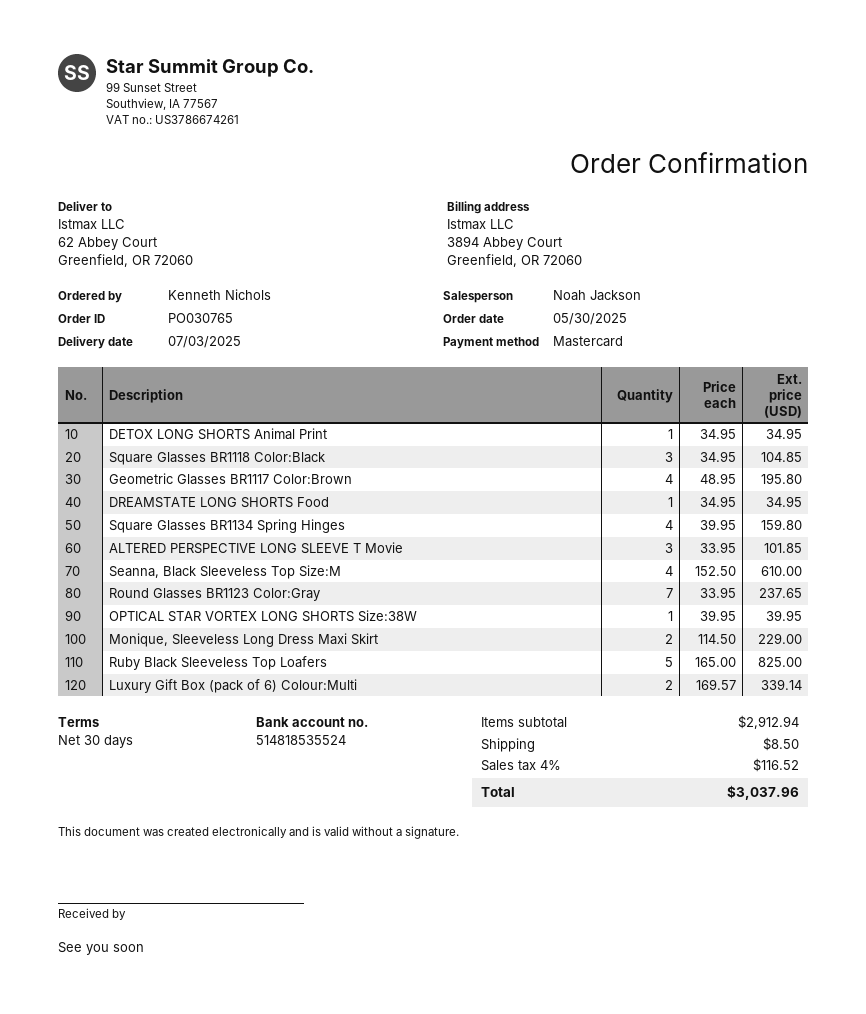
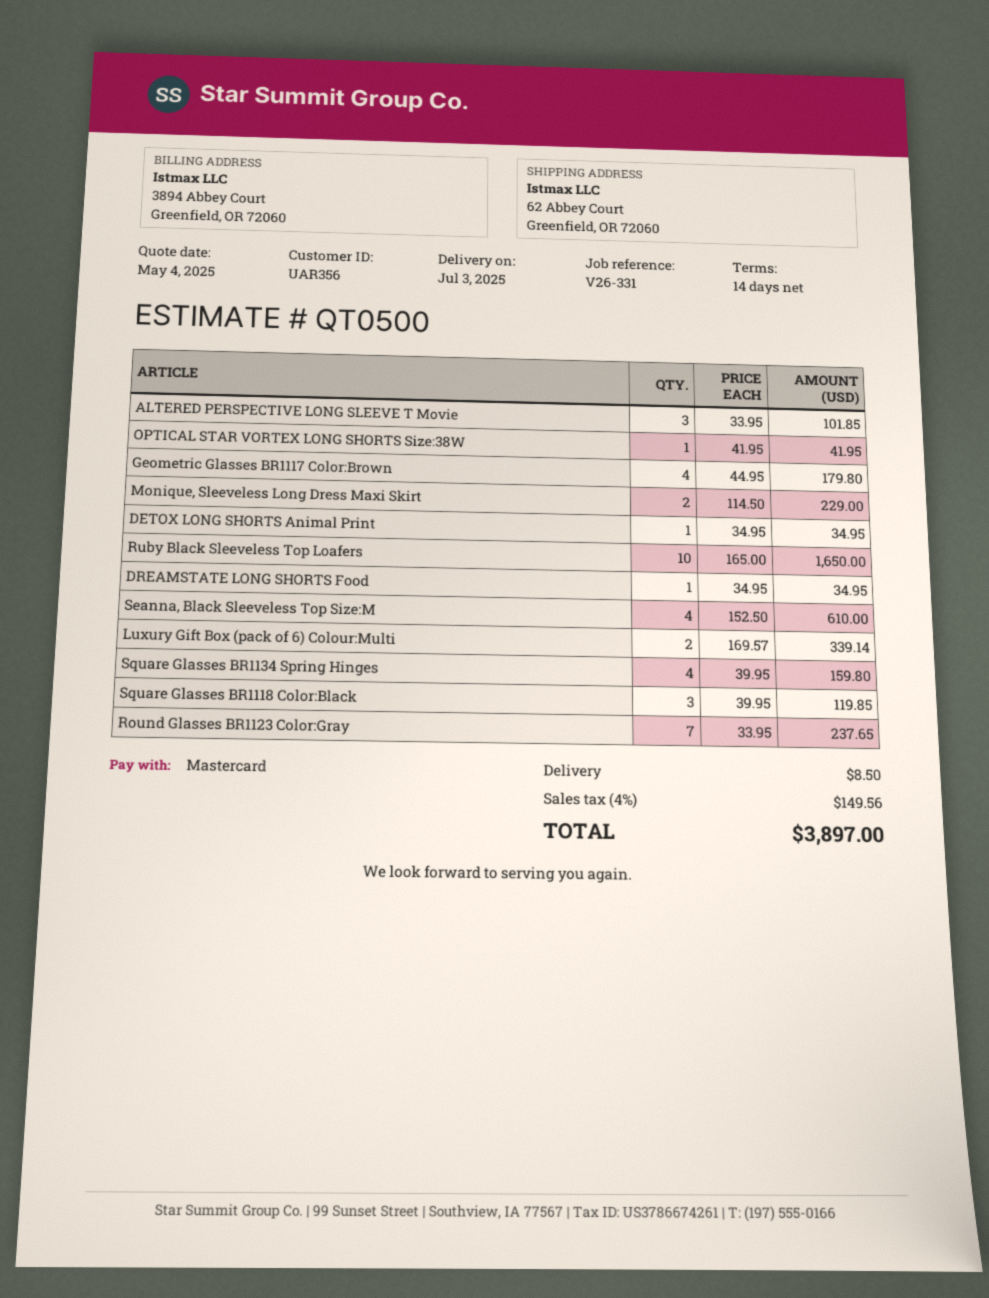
payment terms: 30 days -> 14 days
Square Glasses BR1118 Color:Black: 3 x 34.95 = 104.85 -> 3 x 39.95 = 119.85
Geometric Glasses BR1117 Color:Brown: 4 x 48.95 = 195.80 -> 4 x 44.95 = 179.80
OPTICAL STAR VORTEX LONG SHORTS Size:38W: 1 x 39.95 = 39.95 -> 1 x 41.95 = 41.95
Ruby Black Sleeveless Top Loafers: 5 x 165.00 = 825.00 -> 10 x 165.00 = 1650.00
tax: 4% = 116.52 -> 4% = 149.56
total: 3037.96 -> 3897.00

